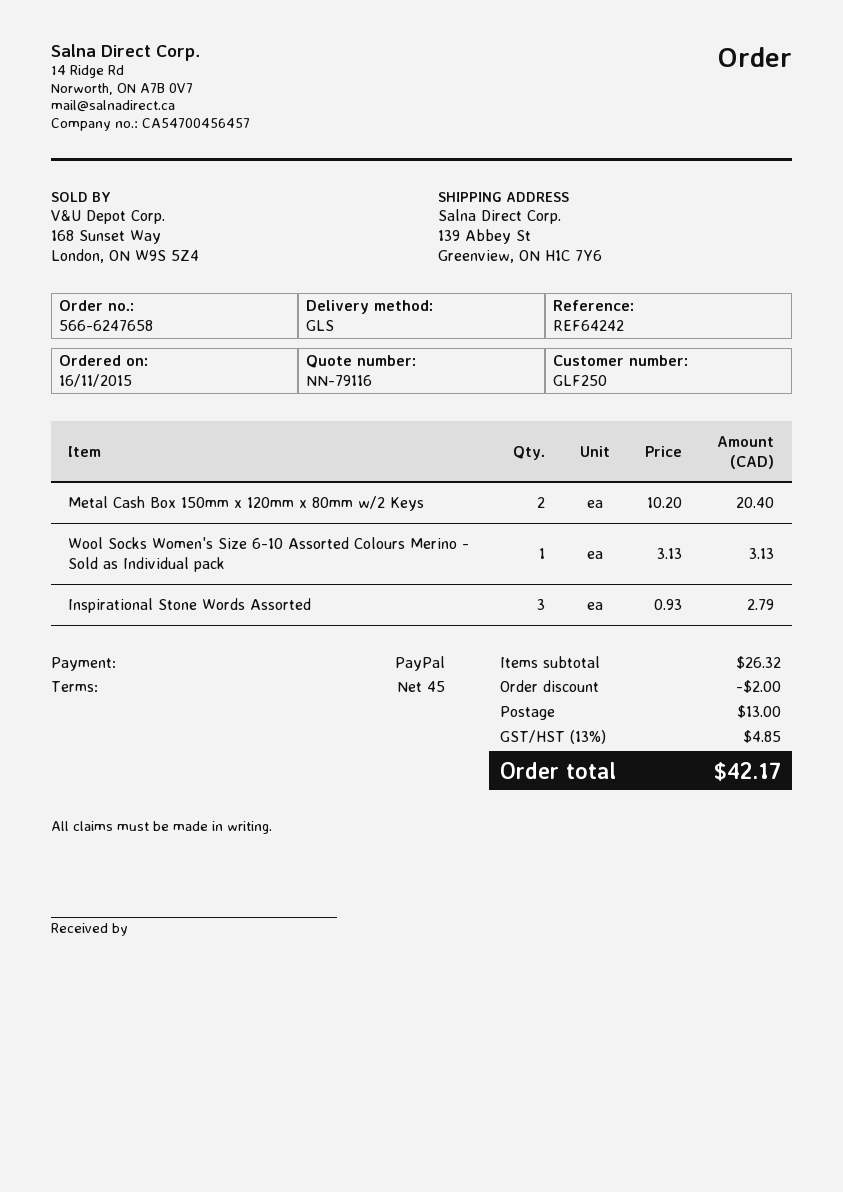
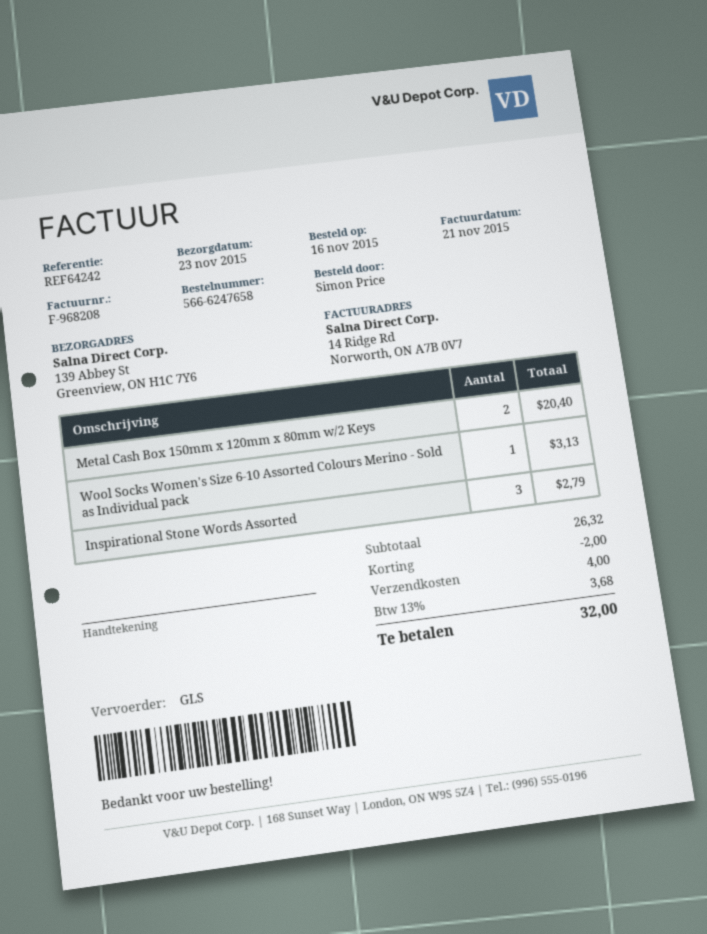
shipping: 13.00 -> 4.00
tax: 13% = 4.85 -> 13% = 3.68
total: 42.17 -> 32.00

